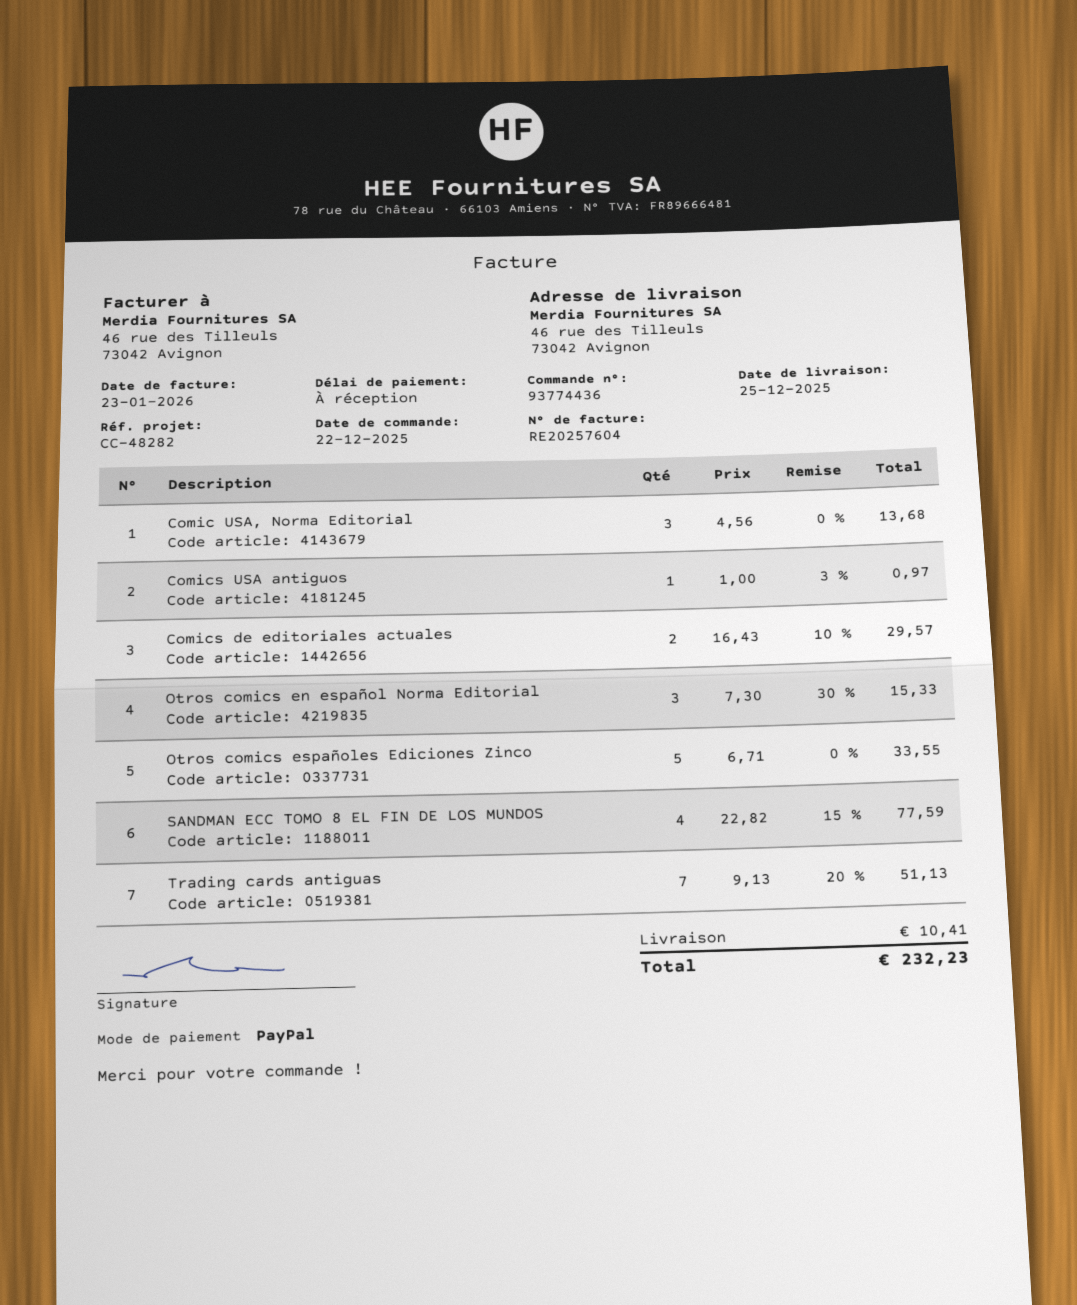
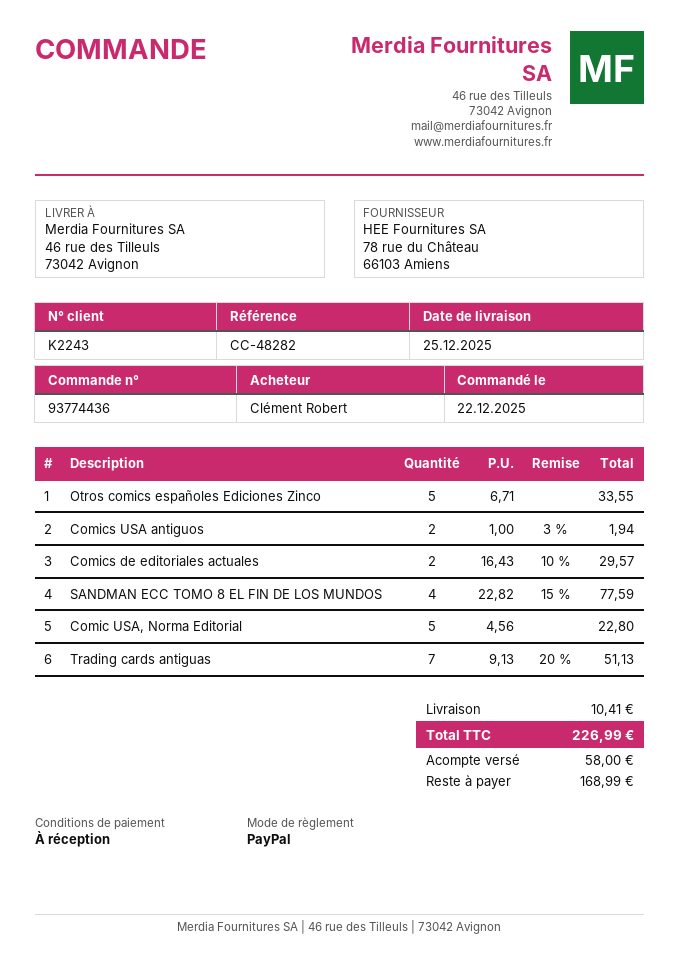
Comic USA, Norma Editorial: 3 x 4.56 = 13.68 -> 5 x 4.56 = 22.80
Comics USA antiguos: 1 x 1.00 - 3% = 0.97 -> 2 x 1.00 - 3% = 1.94
Otros comics en español Norma Editorial: 3 x 7.30 - 30% = 15.33 -> none
total: 232.23 -> 226.99

